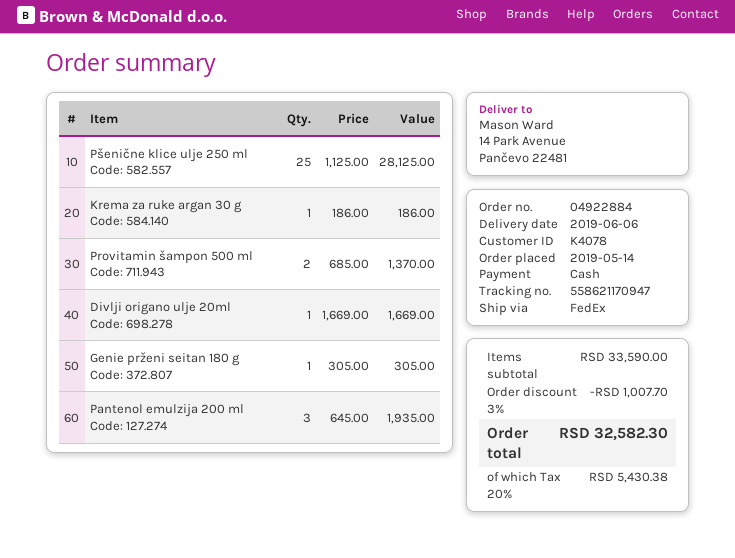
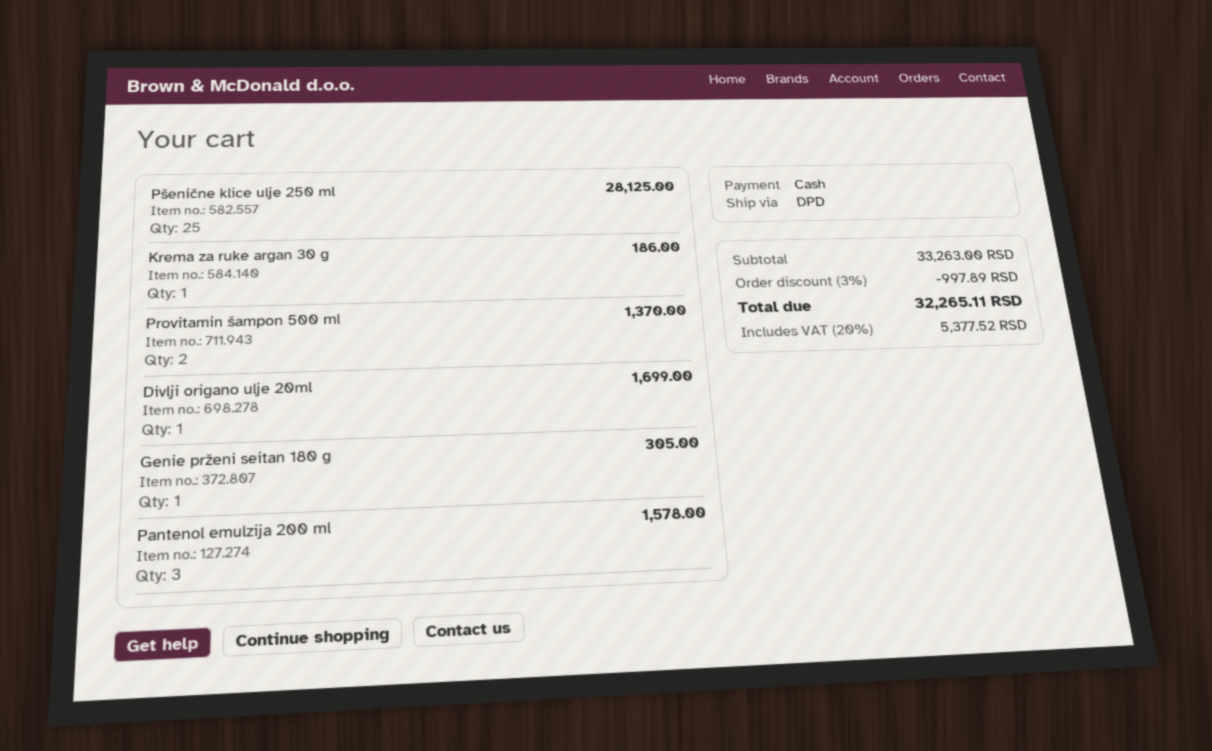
shipping method: FedEx -> DPD
Divlji origano ulje 20ml: 1 for 1669.00 -> 1 for 1699.00
Pantenol emulzija 200 ml: 3 for 1935.00 -> 3 for 1578.00
subtotal: 33590.00 -> 33263.00
discount: 3% = 1007.70 -> 3% = 997.89
tax: 20% = 5430.38 -> 20% = 5377.52
total: 32582.30 -> 32265.11

